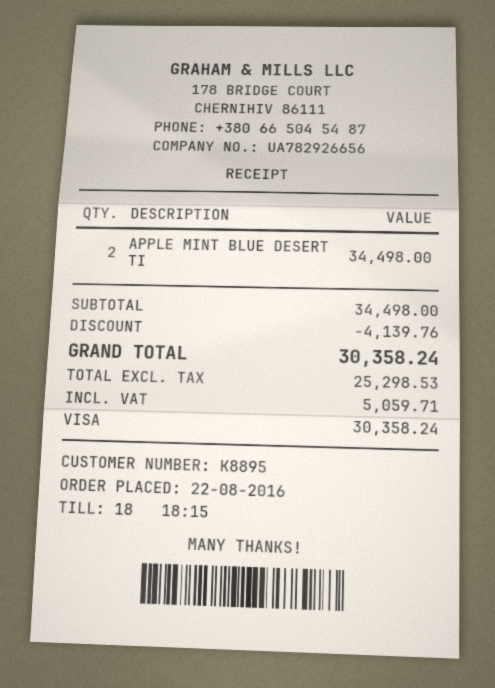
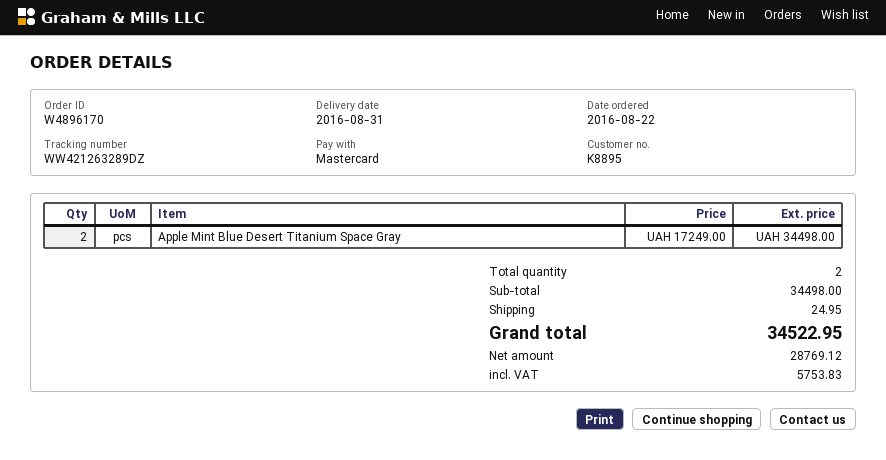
payment method: Visa -> Mastercard
discount: 4139.76 -> none
shipping: none -> 24.95
net: 25298.53 -> 28769.12
tax: 5059.71 -> 5753.83
total: 30358.24 -> 34522.95

